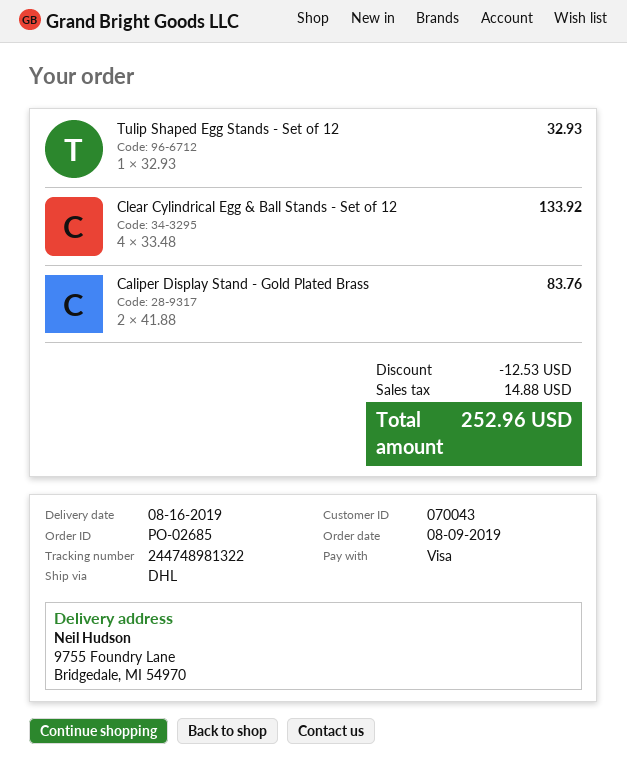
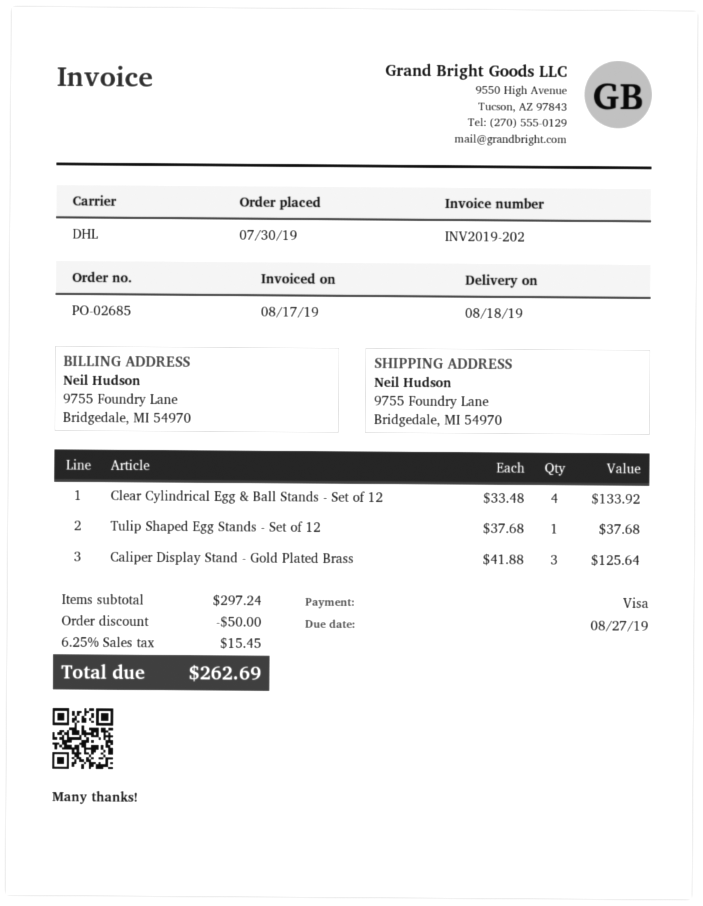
order date: 2019-08-09 -> 2019-07-30
delivery date: 2019-08-16 -> 2019-08-18
Tulip Shaped Egg Stands - Set of 12: 1 x 32.93 = 32.93 -> 1 x 37.68 = 37.68
Caliper Display Stand - Gold Plated Brass: 2 x 41.88 = 83.76 -> 3 x 41.88 = 125.64
discount: 12.53 -> 50.00
tax: 14.88 -> 15.45
total: 252.96 -> 262.69

